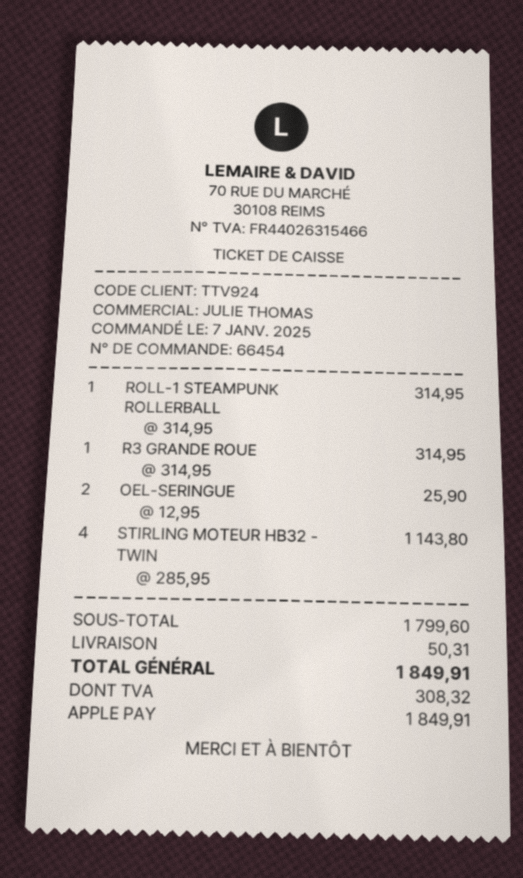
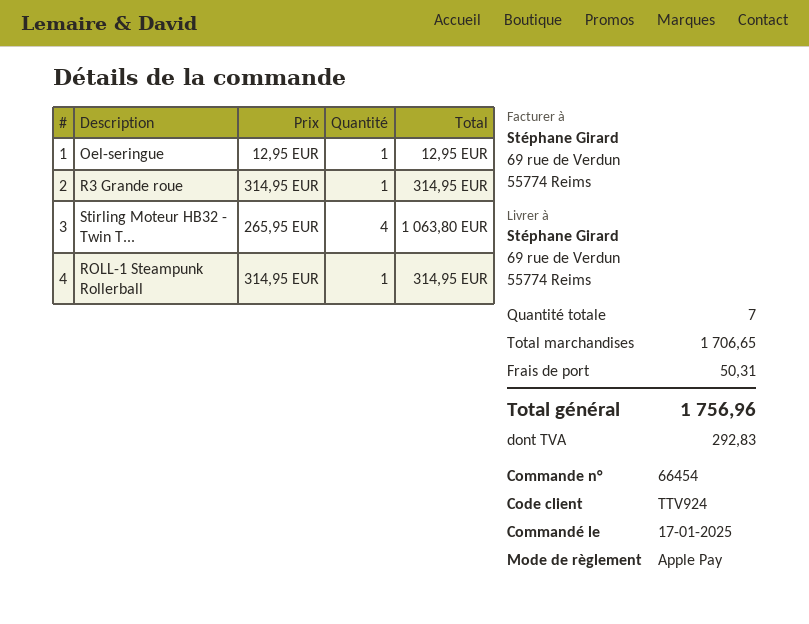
order date: 2025-01-07 -> 2025-01-17
OEL-SERINGUE: 2 x 12.95 = 25.90 -> 1 x 12.95 = 12.95
STIRLING MOTEUR HB32 - TWIN: 4 x 285.95 = 1143.80 -> 4 x 265.95 = 1063.80
subtotal: 1799.60 -> 1706.65
tax: 308.32 -> 292.83
total: 1849.91 -> 1756.96

